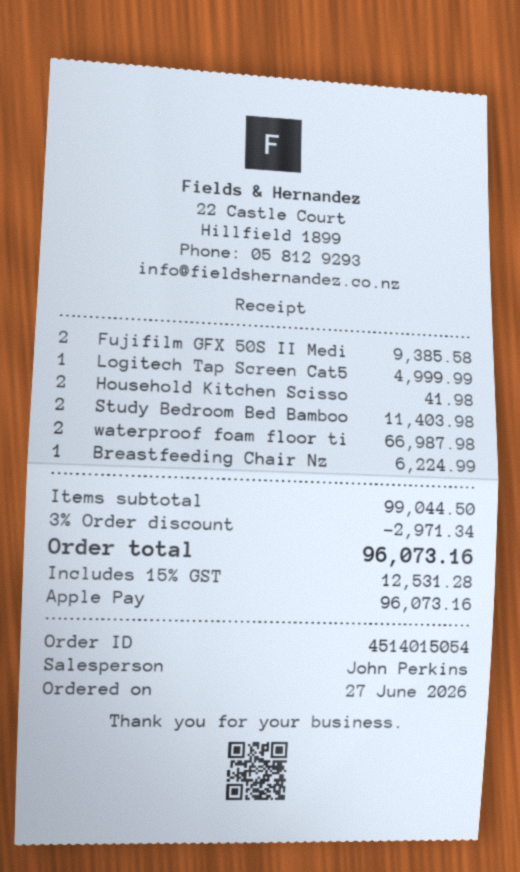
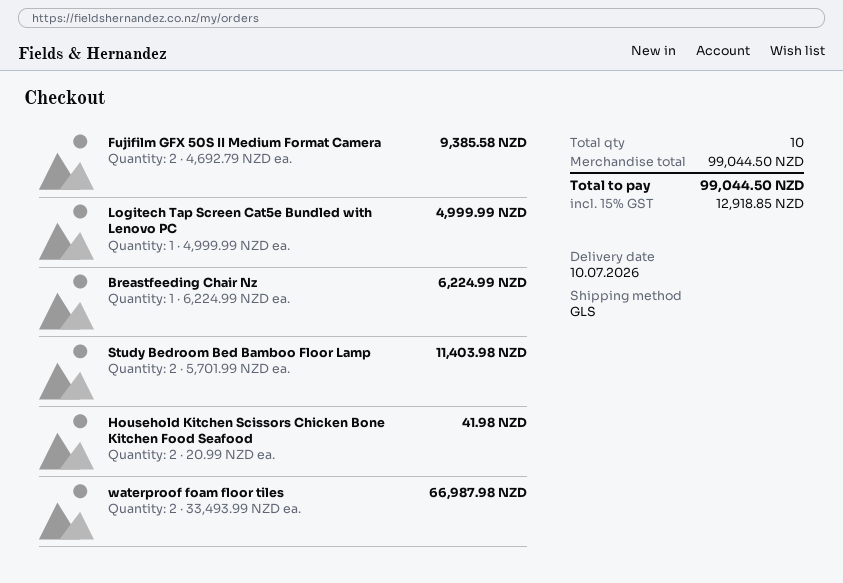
discount: 3% = 2971.34 -> none
tax: 15% = 12531.28 -> 15% = 12918.85
total: 96073.16 -> 99044.50

